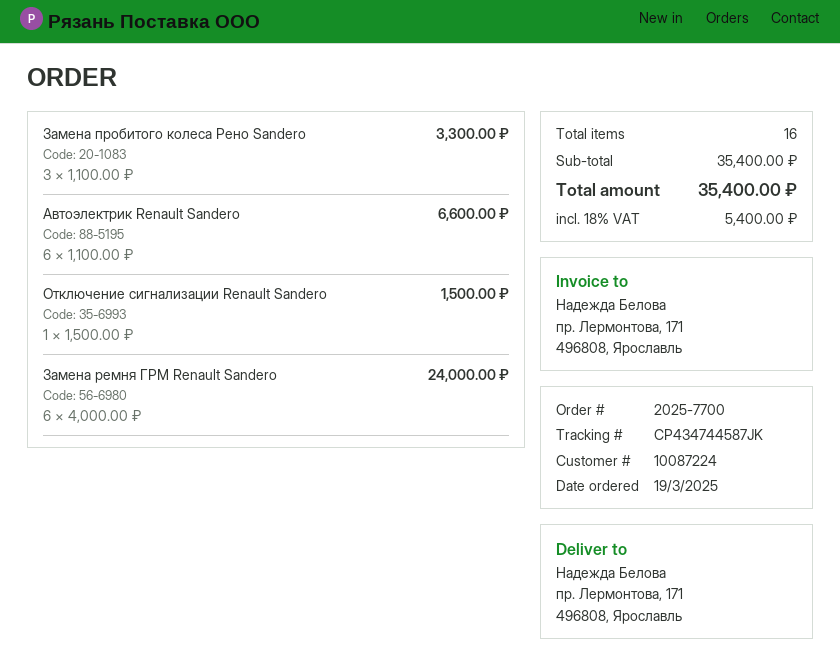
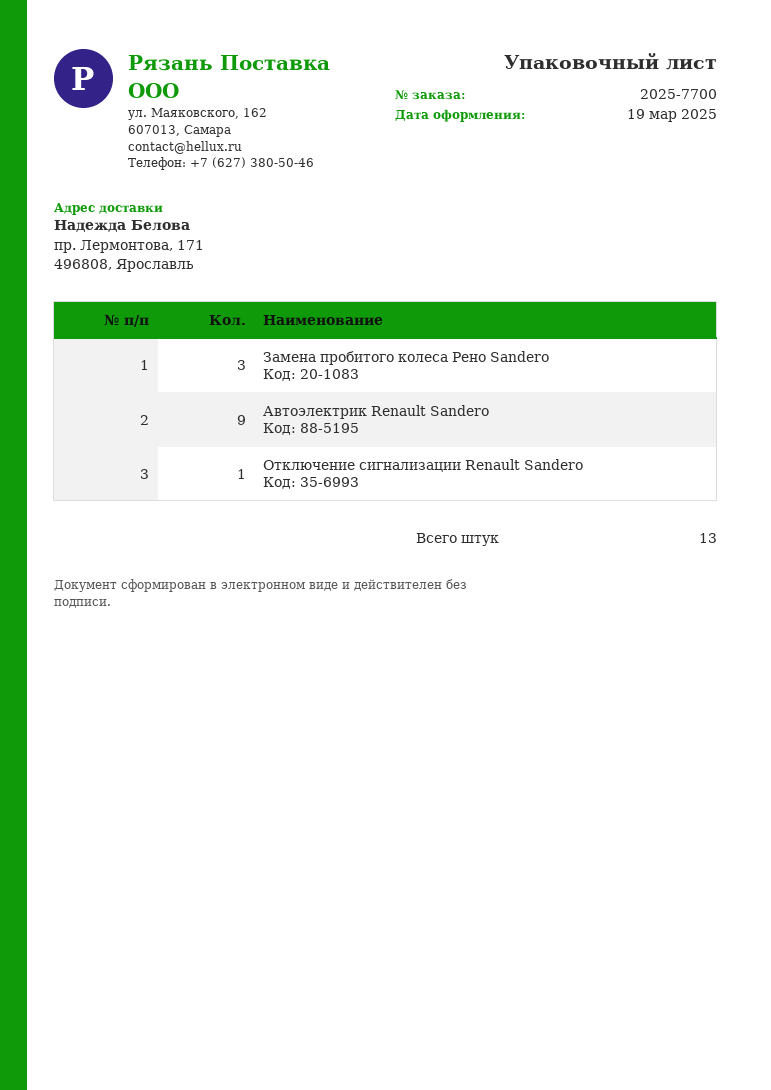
Автоэлектрик Renault Sandero: 6 -> 9
Замена ремня ГРМ Renault Sandero: 6 -> none
total quantity: 16 -> 13

